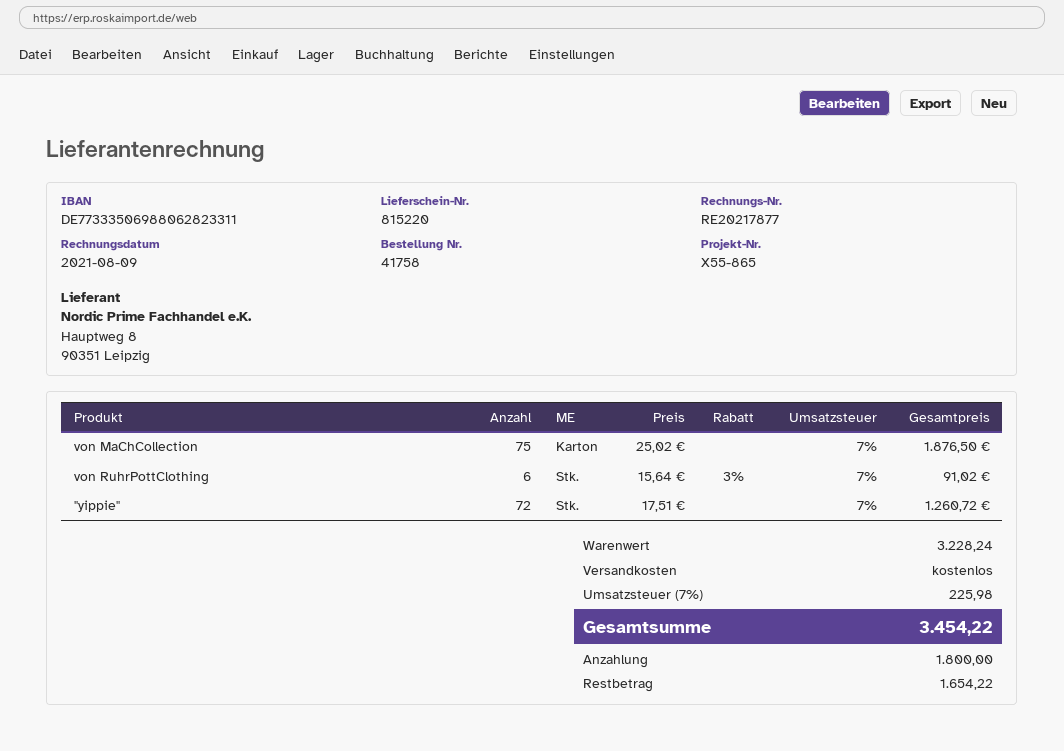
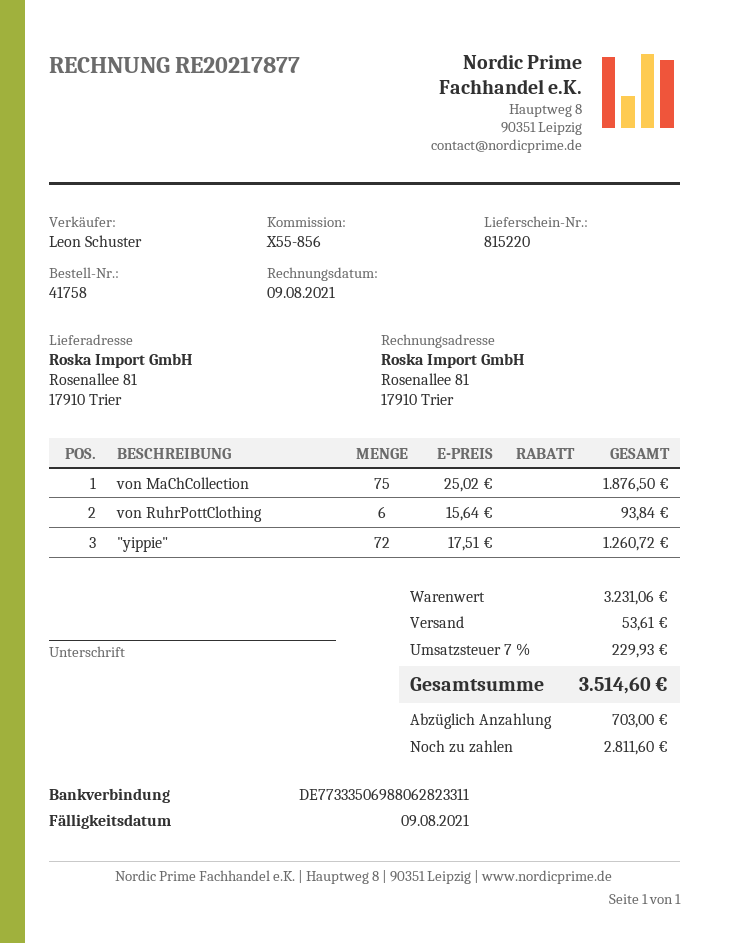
reference: X55-865 -> X55-856
von RuhrPottClothing: 6 x 15.64 - 3% = 91.02 -> 6 x 15.64 = 93.84
subtotal: 3228.24 -> 3231.06
shipping: 0.00 -> 53.61
tax: 7% = 225.98 -> 7% = 229.93
total: 3454.22 -> 3514.60
deposit: 1800.00 -> 703.00
balance: 1654.22 -> 2811.60

